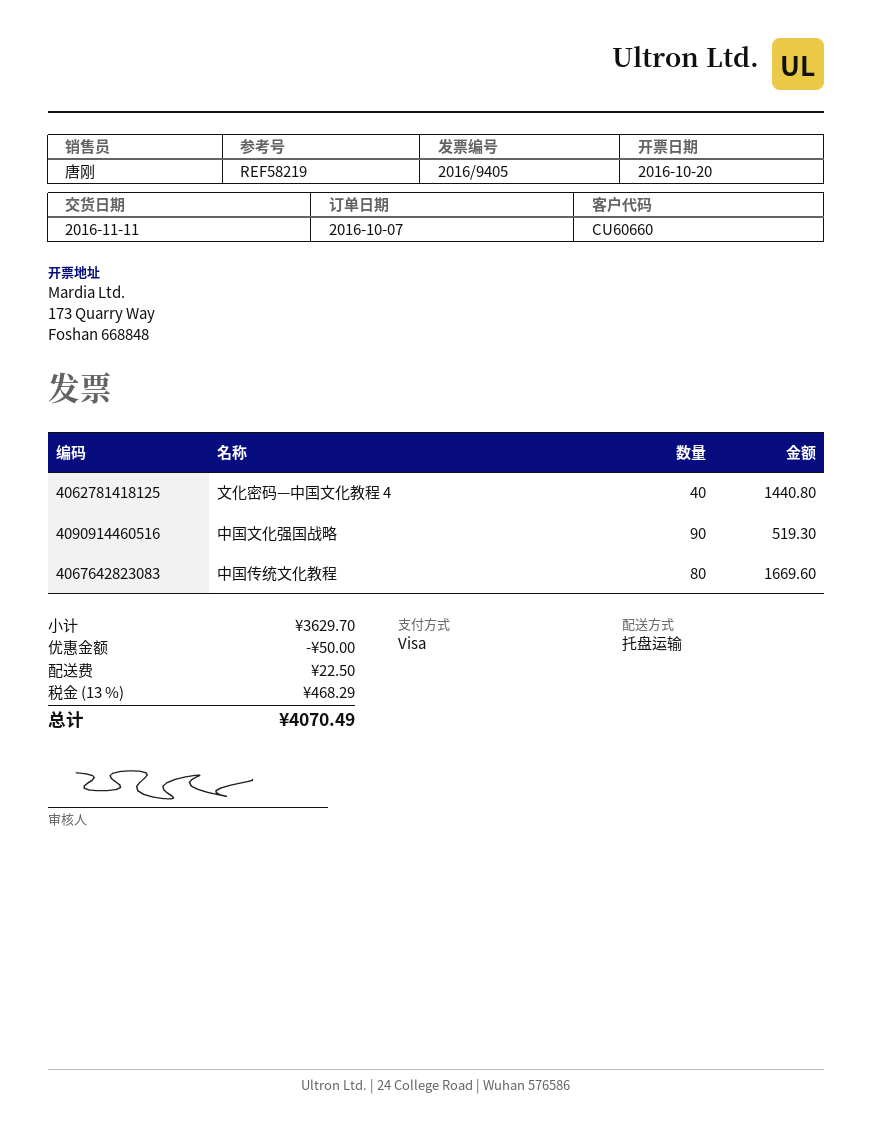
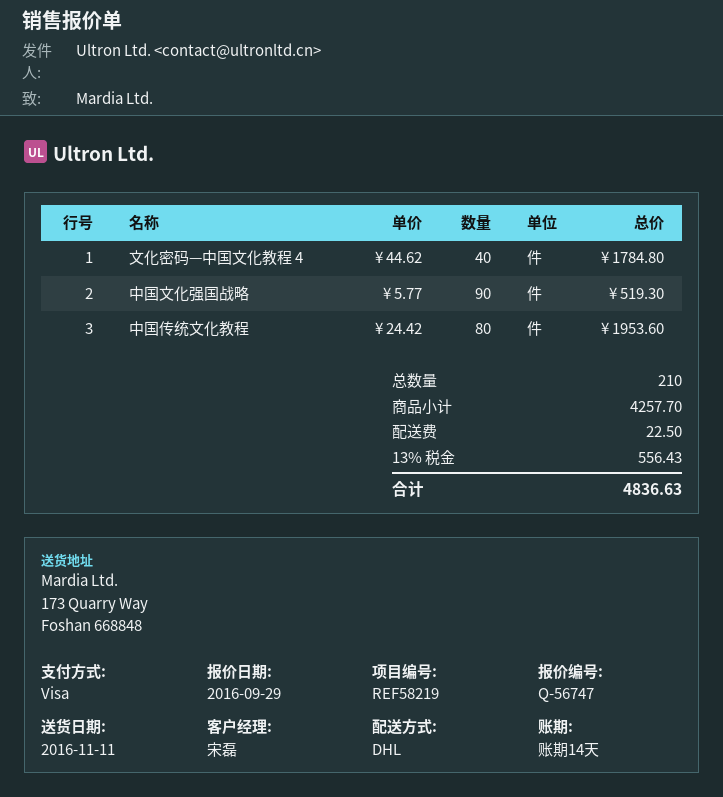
sales rep: 唐刚 -> 宋磊
shipping method: pallet freight -> DHL
文化密码—中国文化教程 4: 40 for 1440.80 -> 40 for 1784.80
中国传统文化教程: 80 for 1669.60 -> 80 for 1953.60
subtotal: 3629.70 -> 4257.70
discount: 50.00 -> none
tax: 13% = 468.29 -> 13% = 556.43
total: 4070.49 -> 4836.63

